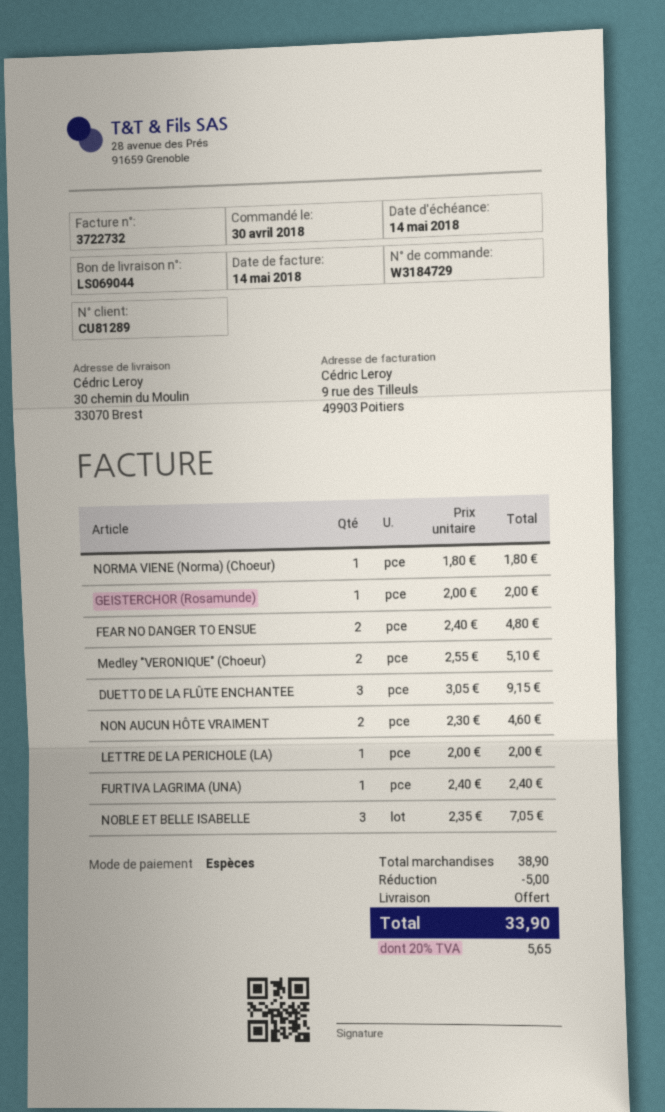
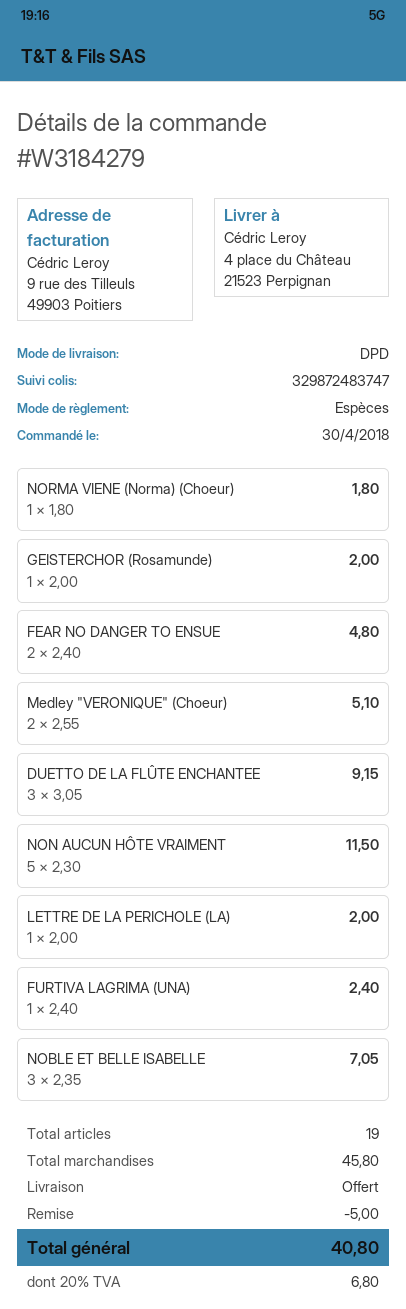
order number: W3184729 -> W3184279
ship to: 30 chemin du Moulin, 33070 Brest -> 4 place du Château, 21523 Perpignan
NON AUCUN HÔTE VRAIMENT: 2 x 2.30 = 4.60 -> 5 x 2.30 = 11.50
subtotal: 38.90 -> 45.80
tax: 20% = 5.65 -> 20% = 6.80
total: 33.90 -> 40.80

